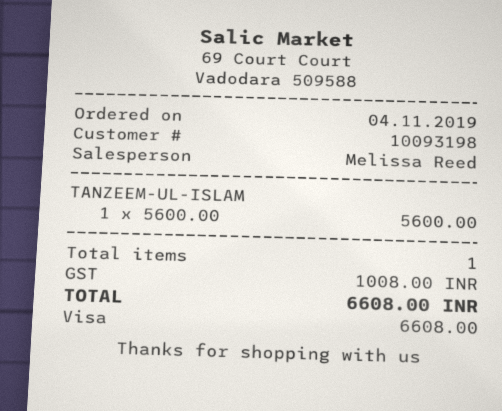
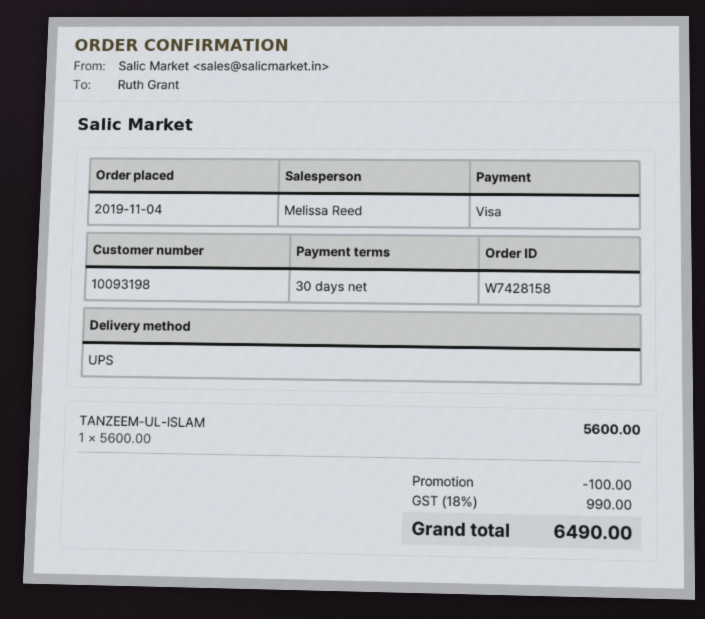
discount: none -> 100.00
tax: 1008.00 -> 990.00
total: 6608.00 -> 6490.00

